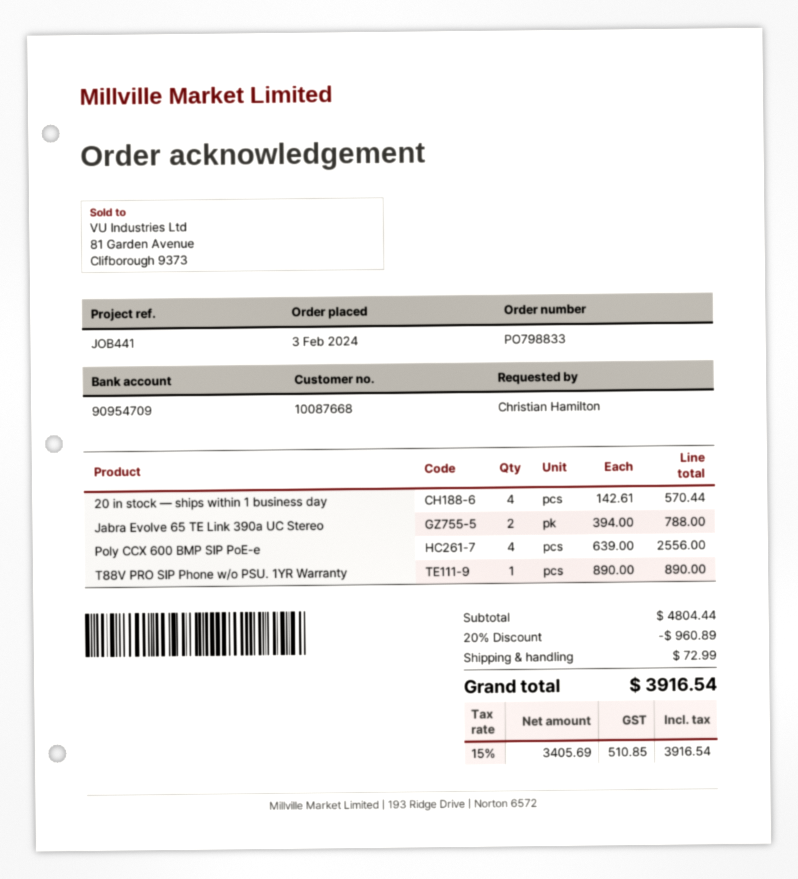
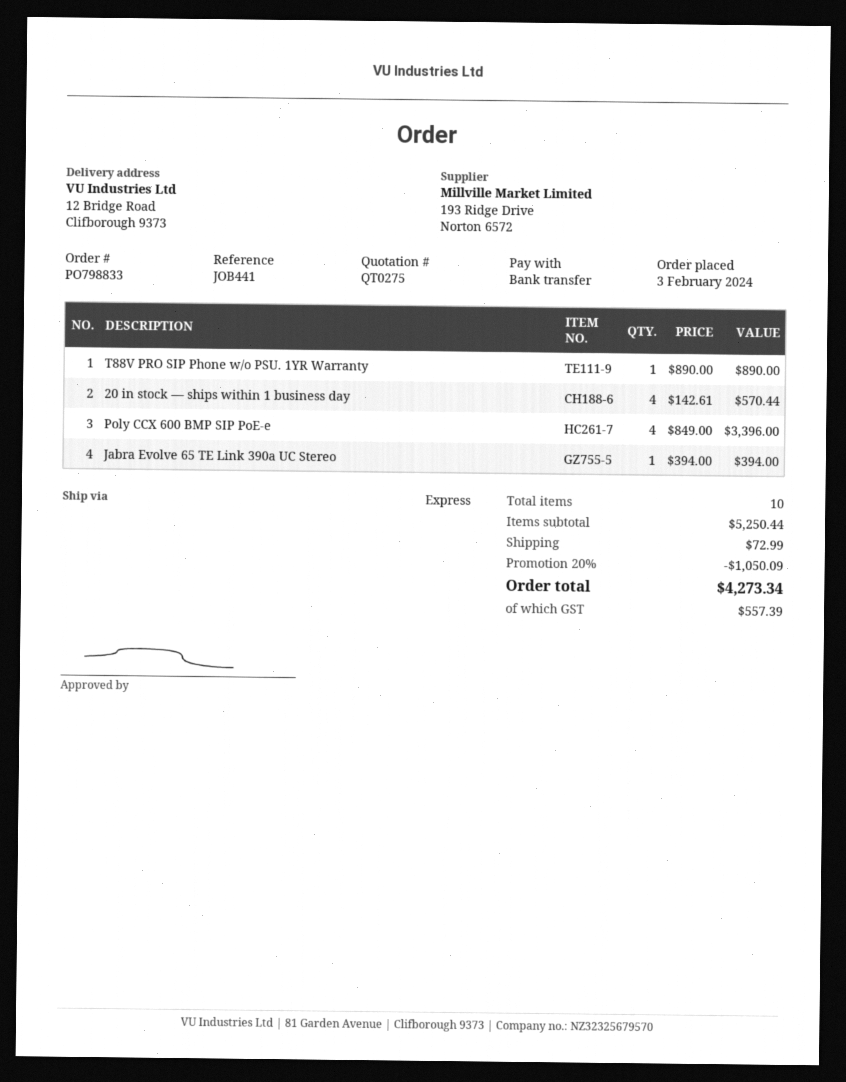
Jabra Evolve 65 TE Link 390a UC Stereo: 2 x 394.00 = 788.00 -> 1 x 394.00 = 394.00
Poly CCX 600 BMP SIP PoE-e: 4 x 639.00 = 2556.00 -> 4 x 849.00 = 3396.00
subtotal: 4804.44 -> 5250.44
discount: 20% = 960.89 -> 20% = 1050.09
tax: 510.85 -> 557.39
total: 3916.54 -> 4273.34

